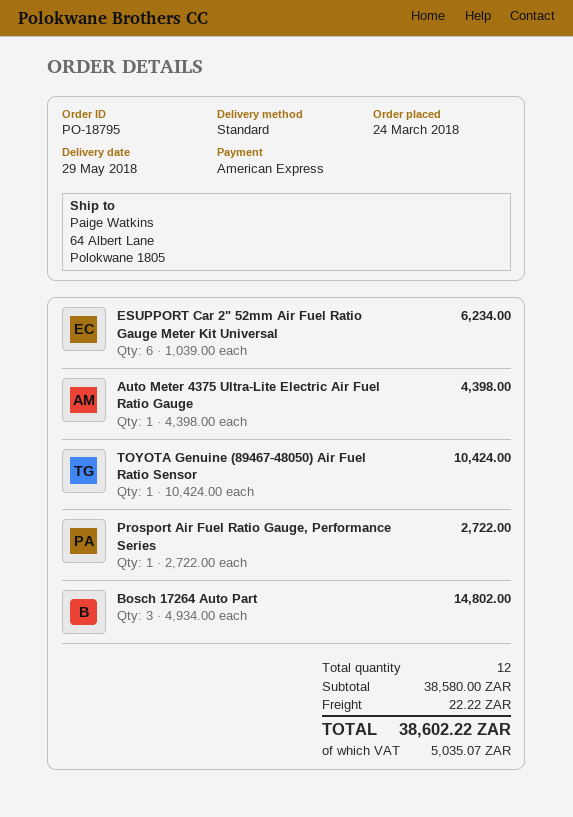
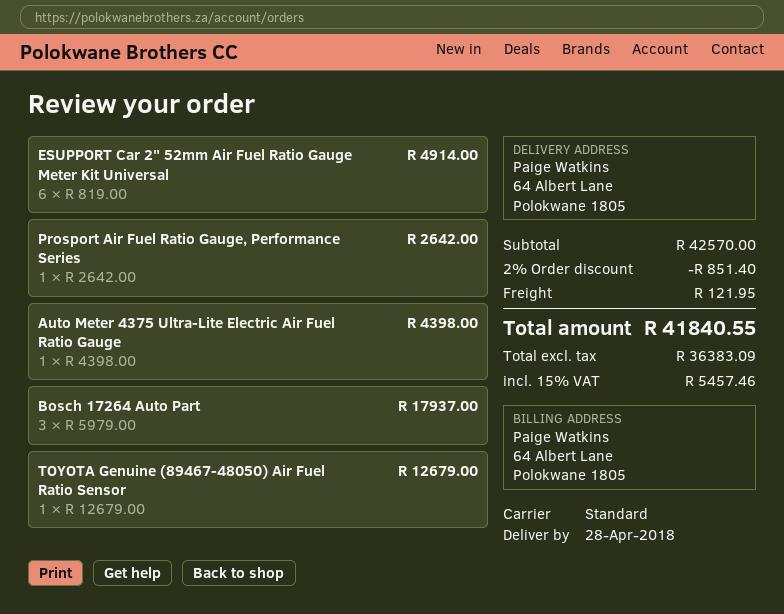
delivery date: 2018-05-29 -> 2018-04-28
ESUPPORT Car 2" 52mm Air Fuel Ratio Gauge Meter Kit Universal: 6 x 1039.00 = 6234.00 -> 6 x 819.00 = 4914.00
TOYOTA Genuine (89467-48050) Air Fuel Ratio Sensor: 1 x 10424.00 = 10424.00 -> 1 x 12679.00 = 12679.00
Prosport Air Fuel Ratio Gauge, Performance Series: 1 x 2722.00 = 2722.00 -> 1 x 2642.00 = 2642.00
Bosch 17264 Auto Part: 3 x 4934.00 = 14802.00 -> 3 x 5979.00 = 17937.00
subtotal: 38580.00 -> 42570.00
discount: none -> 2% = 851.40
shipping: 22.22 -> 121.95
tax: 5035.07 -> 5457.46
total: 38602.22 -> 41840.55

